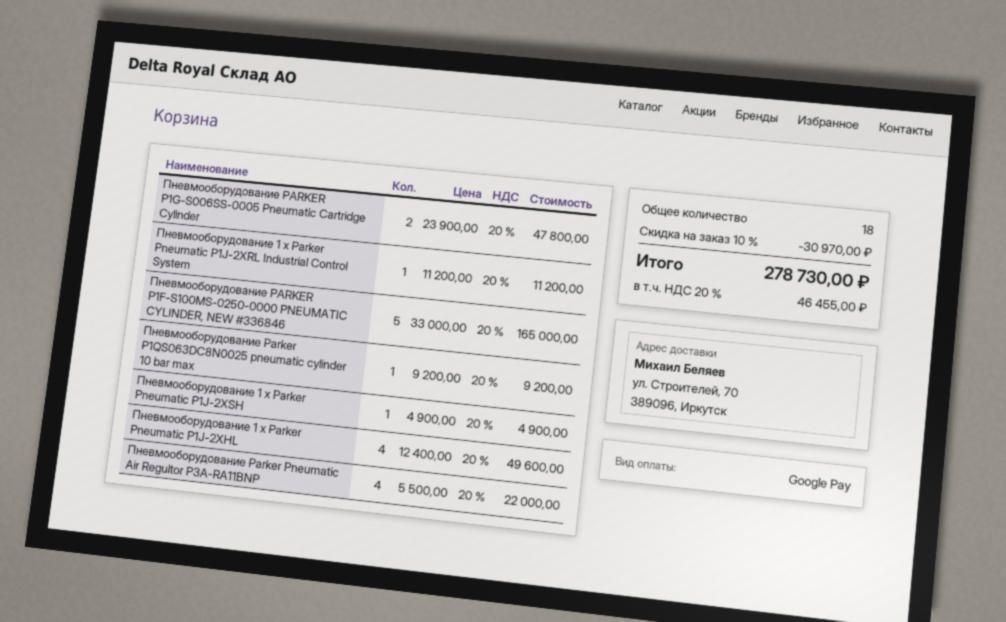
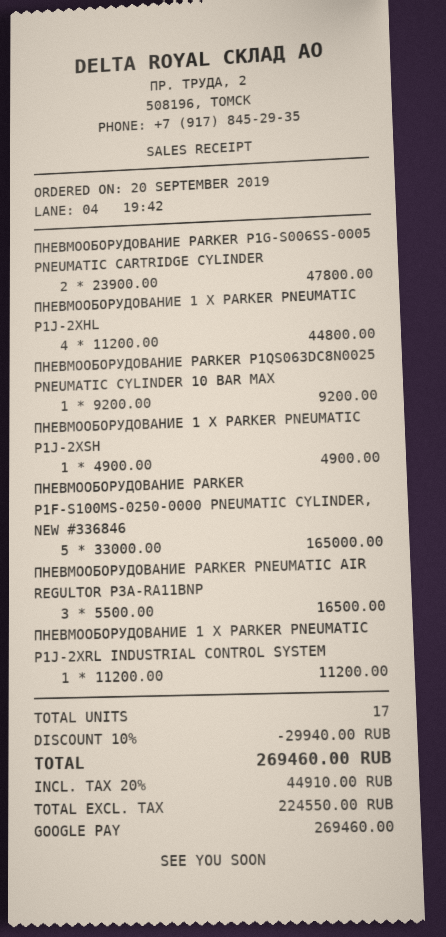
Пневмооборудование 1 x Parker Pneumatic P1J-2XHL: 4 x 12400.00 = 49600.00 -> 4 x 11200.00 = 44800.00
Пневмооборудование Parker Pneumatic Air Regultor P3A-RA11BNP: 4 x 5500.00 = 22000.00 -> 3 x 5500.00 = 16500.00
total quantity: 18 -> 17
discount: 10% = 30970.00 -> 10% = 29940.00
tax: 20% = 46455.00 -> 20% = 44910.00
total: 278730.00 -> 269460.00

